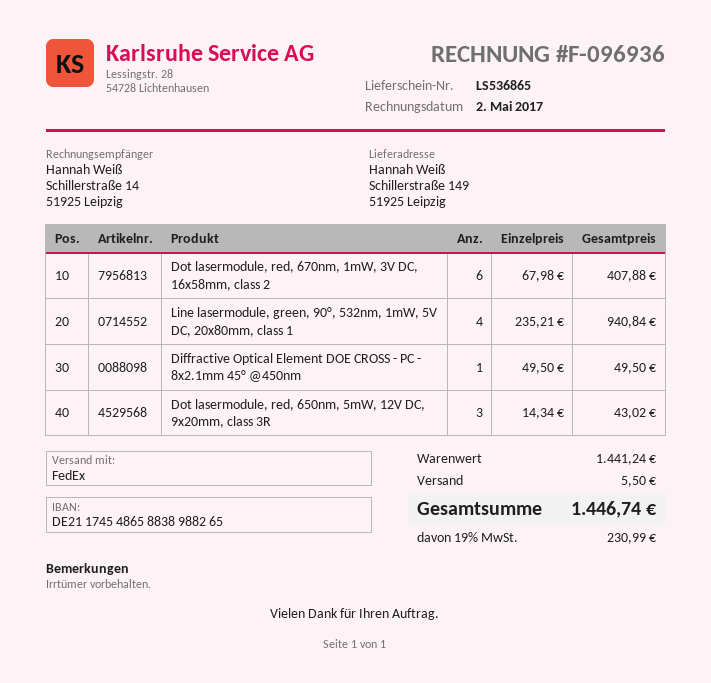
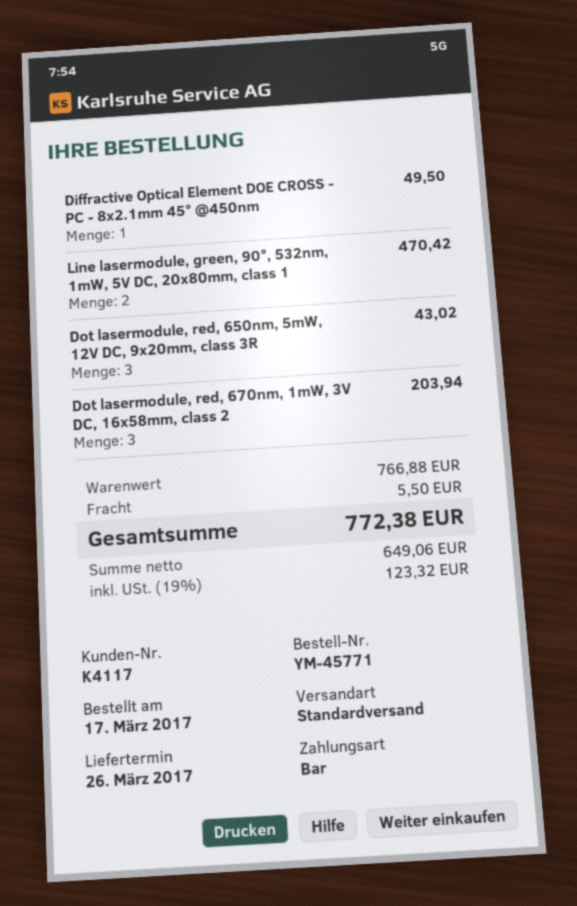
shipping method: FedEx -> standard
Dot lasermodule, red, 670nm, 1mW, 3V DC, 16x58mm, class 2: 6 for 407.88 -> 3 for 203.94
Line lasermodule, green, 90°, 532nm, 1mW, 5V DC, 20x80mm, class 1: 4 for 940.84 -> 2 for 470.42
subtotal: 1441.24 -> 766.88
tax: 19% = 230.99 -> 19% = 123.32
total: 1446.74 -> 772.38

